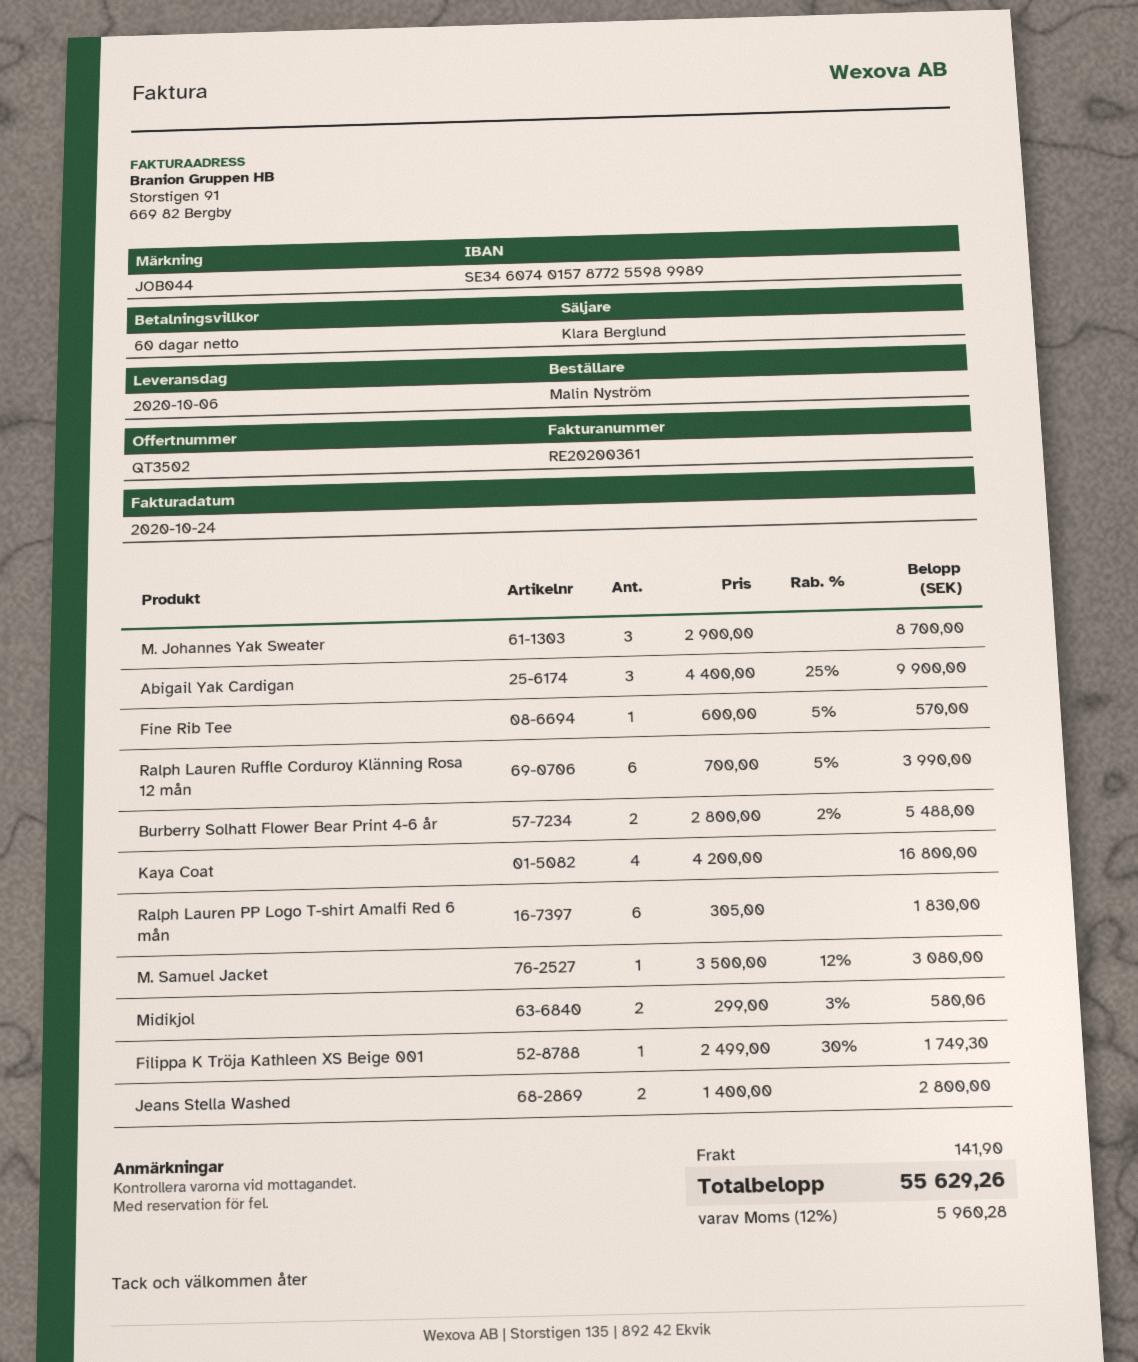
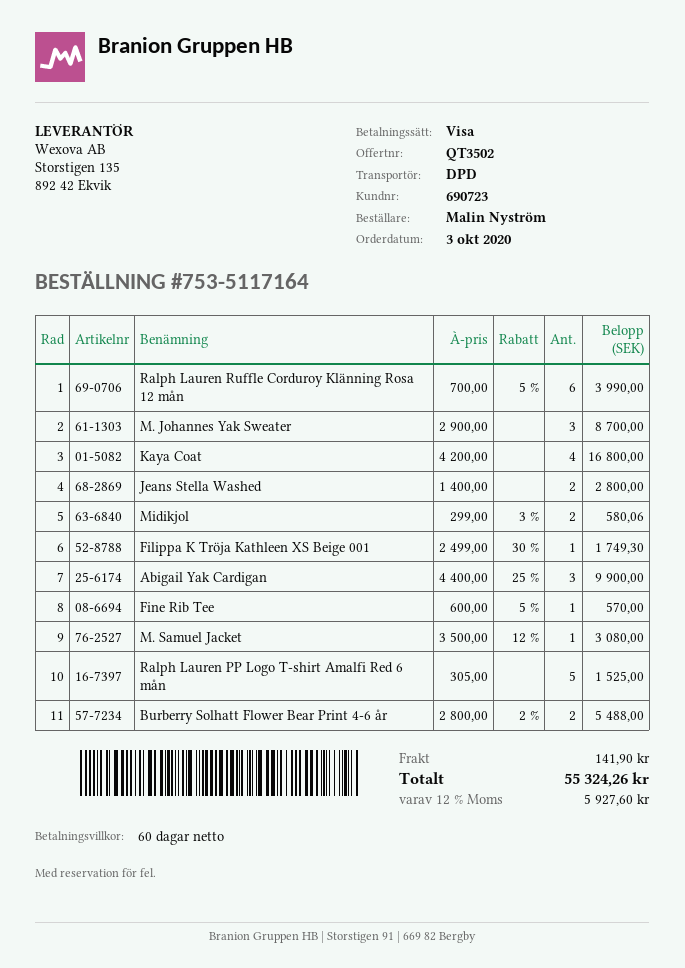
Ralph Lauren PP Logo T-shirt Amalfi Red 6 mån: 6 x 305.00 = 1830.00 -> 5 x 305.00 = 1525.00
tax: 12% = 5960.28 -> 12% = 5927.60
total: 55629.26 -> 55324.26

